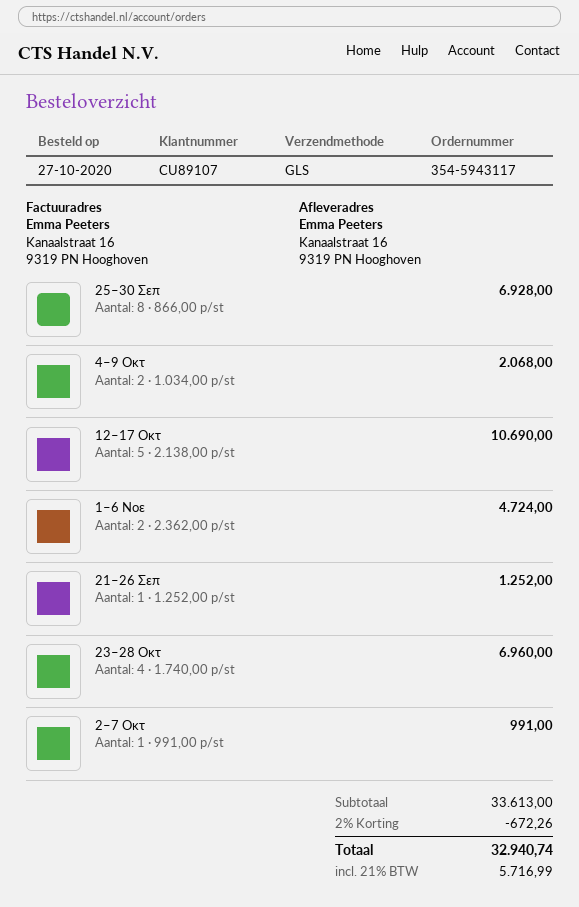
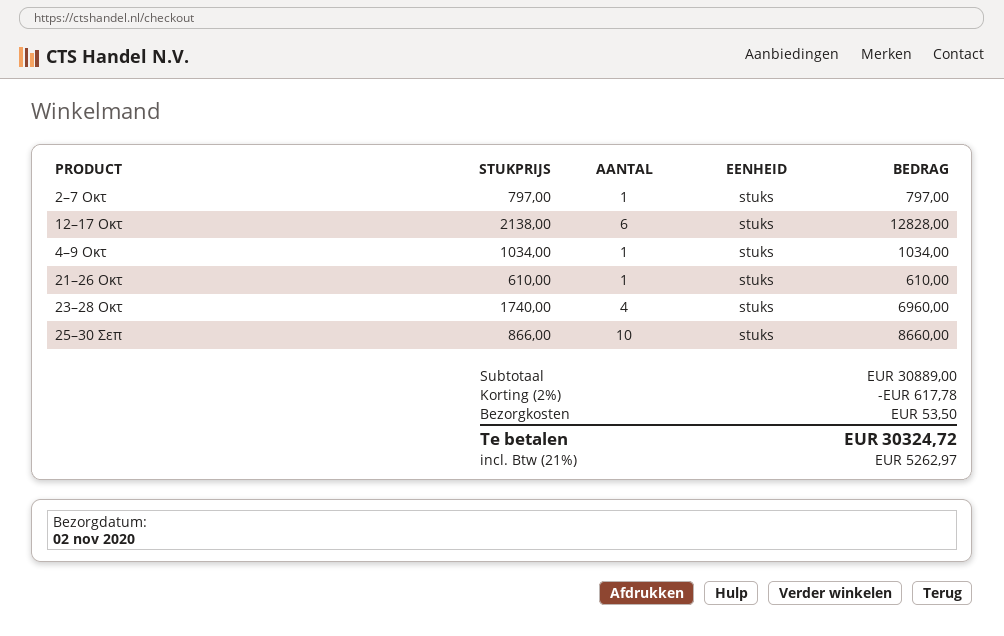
25–30 Σεπ: 8 x 866.00 = 6928.00 -> 10 x 866.00 = 8660.00
4–9 Οκτ: 2 x 1034.00 = 2068.00 -> 1 x 1034.00 = 1034.00
12–17 Οκτ: 5 x 2138.00 = 10690.00 -> 6 x 2138.00 = 12828.00
1–6 Νοε: 2 x 2362.00 = 4724.00 -> none
21–26 Σεπ: 1 x 1252.00 = 1252.00 -> none
2–7 Οκτ: 1 x 991.00 = 991.00 -> 1 x 797.00 = 797.00
21–26 Οκτ: none -> 1 x 610.00 = 610.00
subtotal: 33613.00 -> 30889.00
discount: 2% = 672.26 -> 2% = 617.78
shipping: none -> 53.50
tax: 21% = 5716.99 -> 21% = 5262.97
total: 32940.74 -> 30324.72

